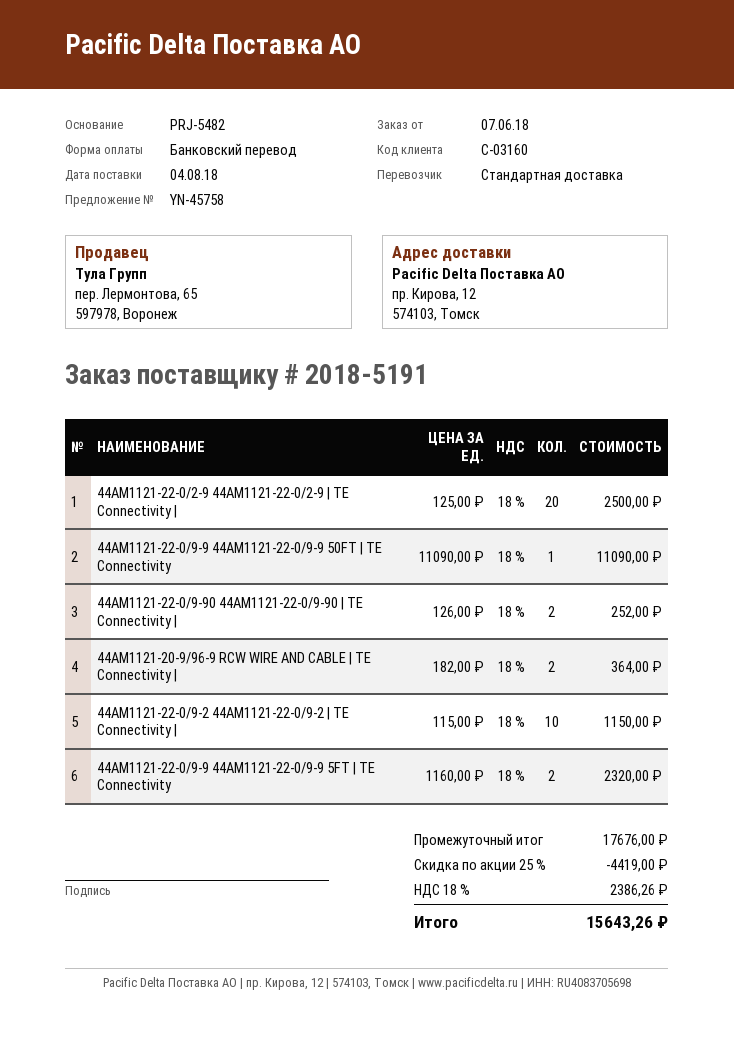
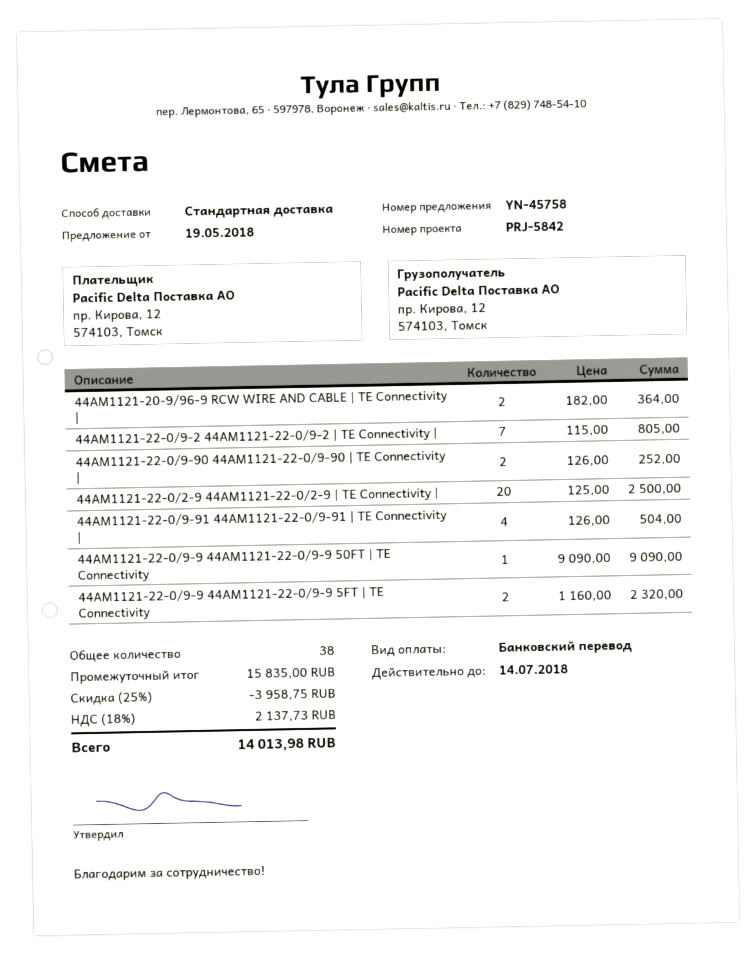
reference: PRJ-5482 -> PRJ-5842
44AM1121-22-0/9-9 44AM1121-22-0/9-9 50FT | TE Connectivity: 1 x 11090.00 = 11090.00 -> 1 x 9090.00 = 9090.00
44AM1121-22-0/9-2 44AM1121-22-0/9-2 | TE Connectivity |: 10 x 115.00 = 1150.00 -> 7 x 115.00 = 805.00
44AM1121-22-0/9-91 44AM1121-22-0/9-91 | TE Connectivity |: none -> 4 x 126.00 = 504.00
subtotal: 17676.00 -> 15835.00
discount: 25% = 4419.00 -> 25% = 3958.75
tax: 18% = 2386.26 -> 18% = 2137.73
total: 15643.26 -> 14013.98

